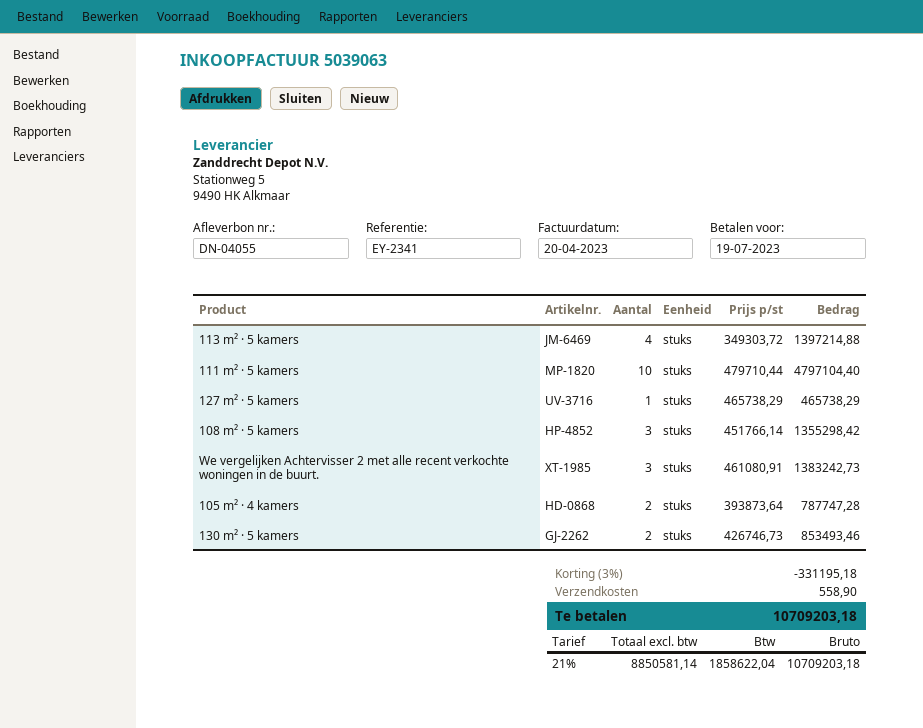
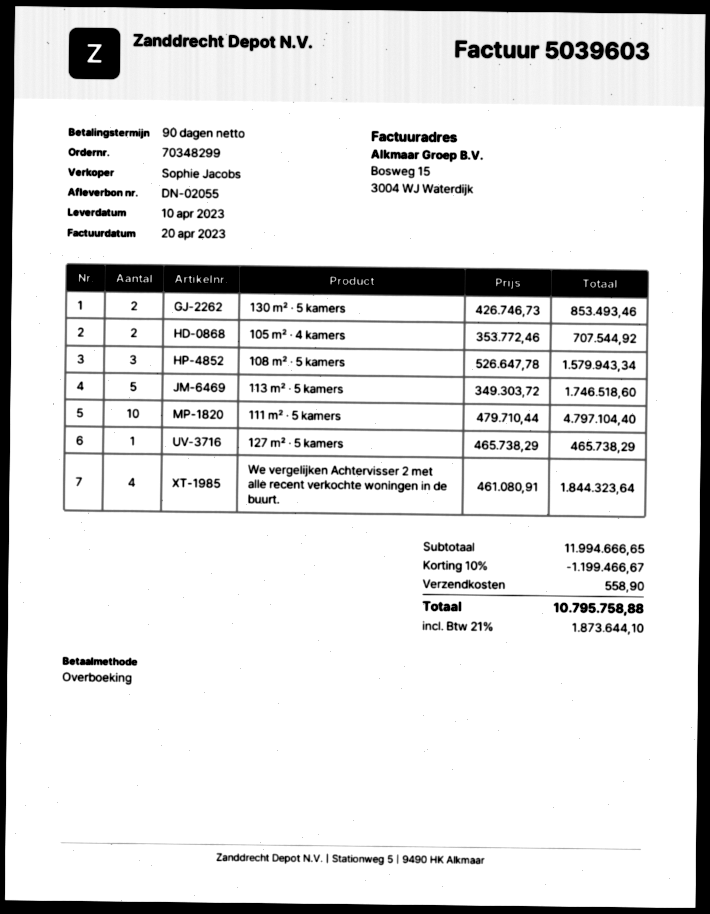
delivery note number: DN-04055 -> DN-02055
invoice number: 5039063 -> 5039603
113 m² · 5 kamers: 4 x 349303.72 = 1397214.88 -> 5 x 349303.72 = 1746518.60
108 m² · 5 kamers: 3 x 451766.14 = 1355298.42 -> 3 x 526647.78 = 1579943.34
We vergelijken Achtervisser 2 met alle recent verkochte woningen in de buurt.: 3 x 461080.91 = 1383242.73 -> 4 x 461080.91 = 1844323.64
105 m² · 4 kamers: 2 x 393873.64 = 787747.28 -> 2 x 353772.46 = 707544.92
discount: 3% = 331195.18 -> 10% = 1199466.67
tax: 21% = 1858622.04 -> 21% = 1873644.10
total: 10709203.18 -> 10795758.88

